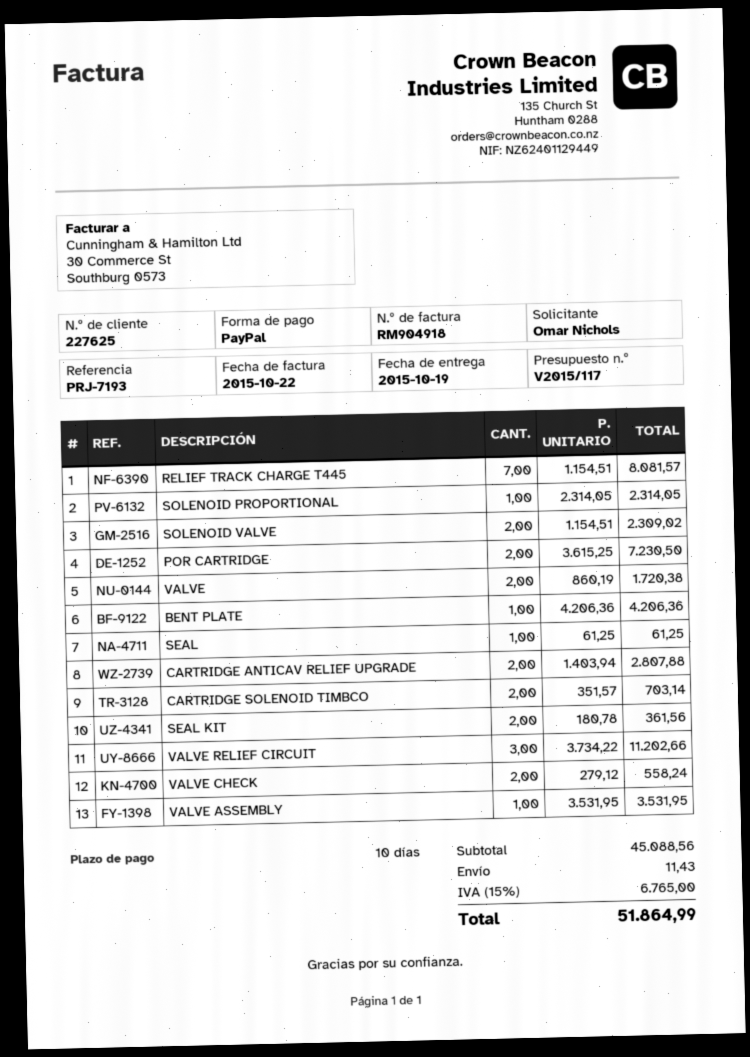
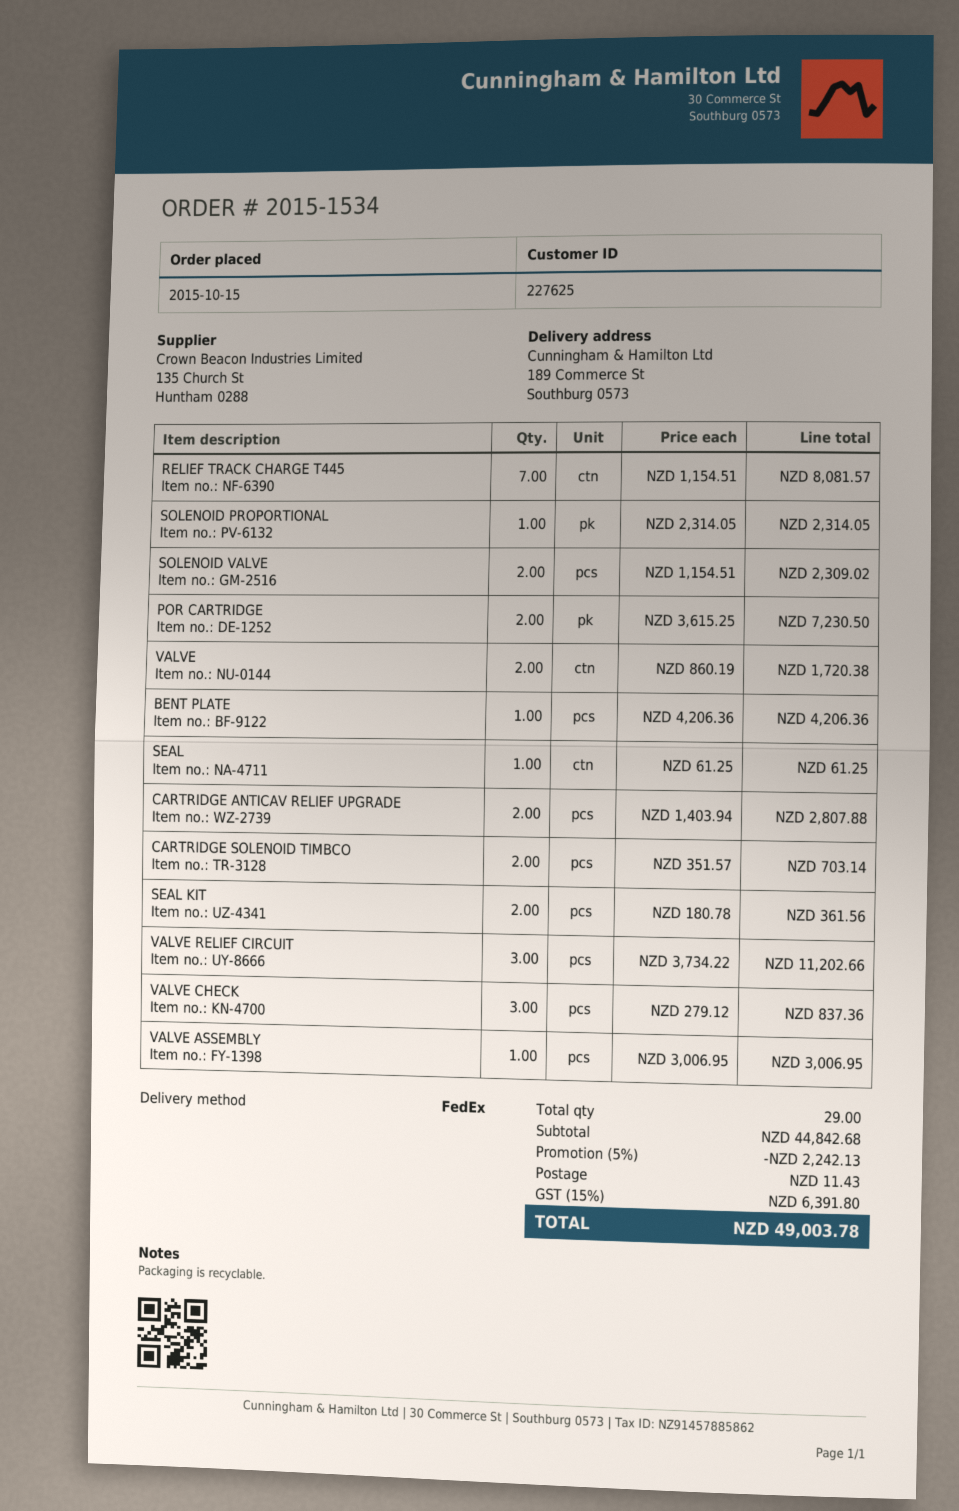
VALVE CHECK: 2 x 279.12 = 558.24 -> 3 x 279.12 = 837.36
VALVE ASSEMBLY: 1 x 3531.95 = 3531.95 -> 1 x 3006.95 = 3006.95
subtotal: 45088.56 -> 44842.68
discount: none -> 5% = 2242.13
tax: 15% = 6765.00 -> 15% = 6391.80
total: 51864.99 -> 49003.78

